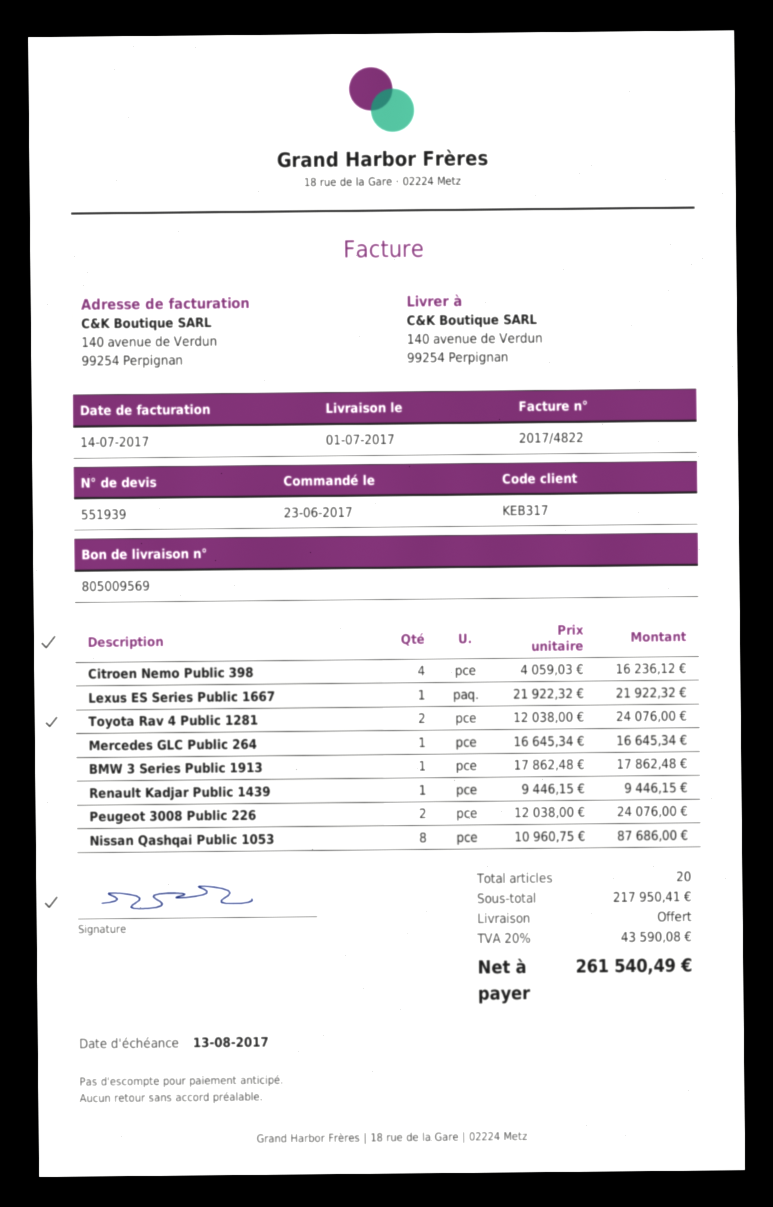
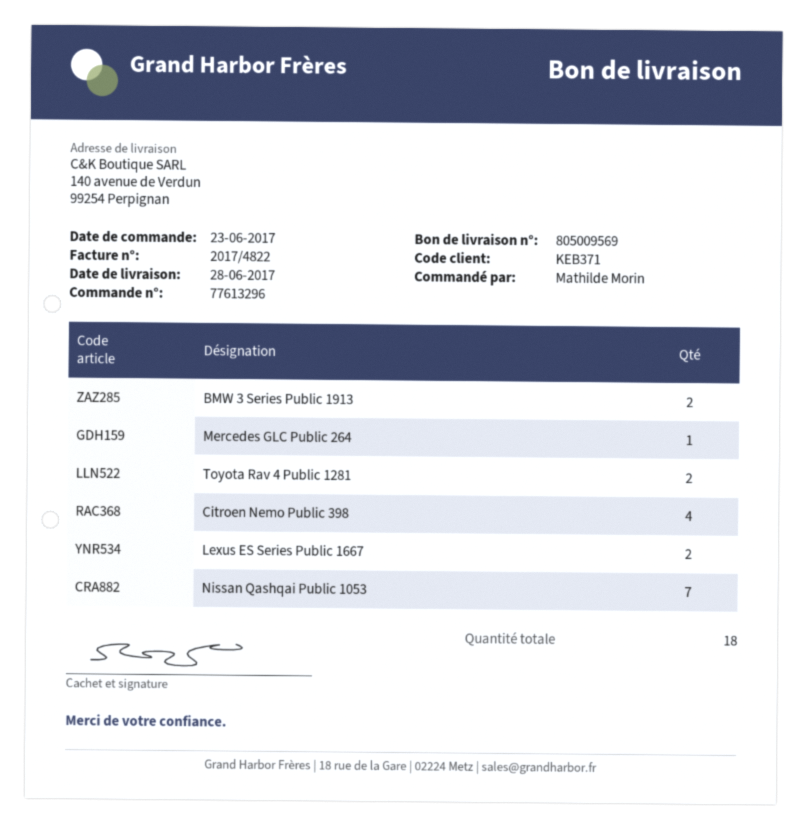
delivery date: 2017-07-01 -> 2017-06-28
customer number: KEB317 -> KEB371
Lexus ES Series Public 1667: 1 -> 2
BMW 3 Series Public 1913: 1 -> 2
Renault Kadjar Public 1439: 1 -> none
Peugeot 3008 Public 226: 2 -> none
Nissan Qashqai Public 1053: 8 -> 7
total quantity: 20 -> 18

